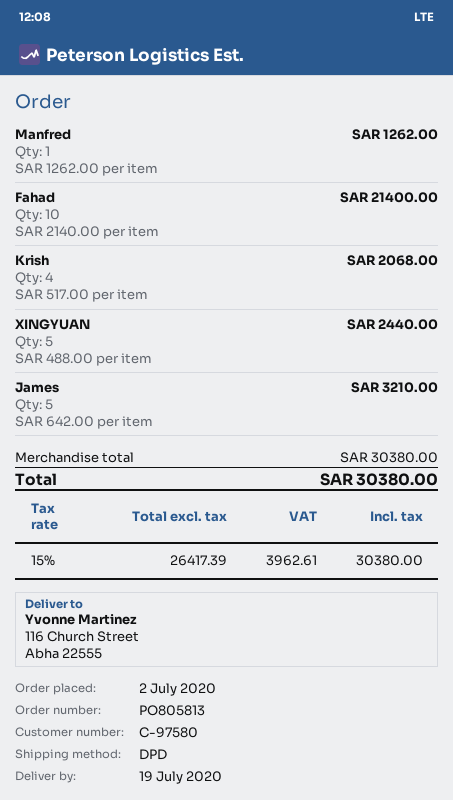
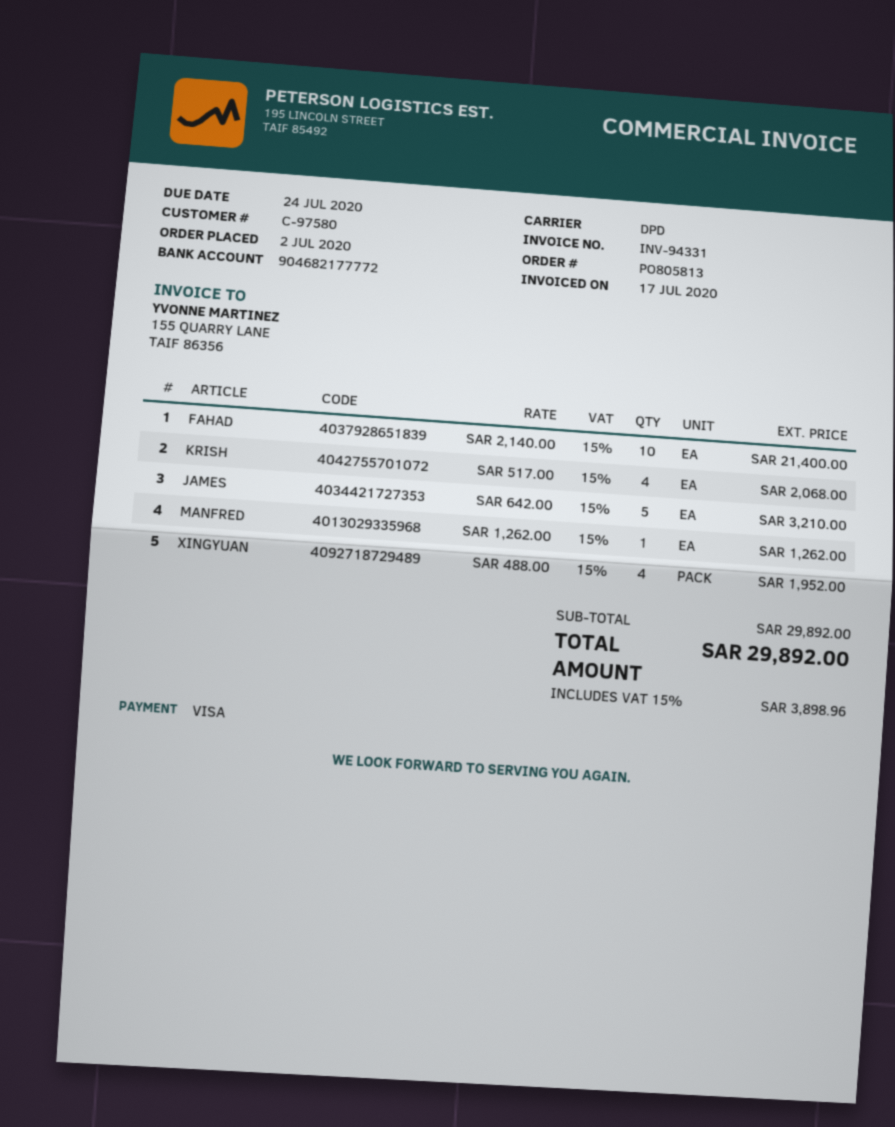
XINGYUAN: 5 x 488.00 = 2440.00 -> 4 x 488.00 = 1952.00
subtotal: 30380.00 -> 29892.00
tax: 15% = 3962.61 -> 15% = 3898.96
total: 30380.00 -> 29892.00

